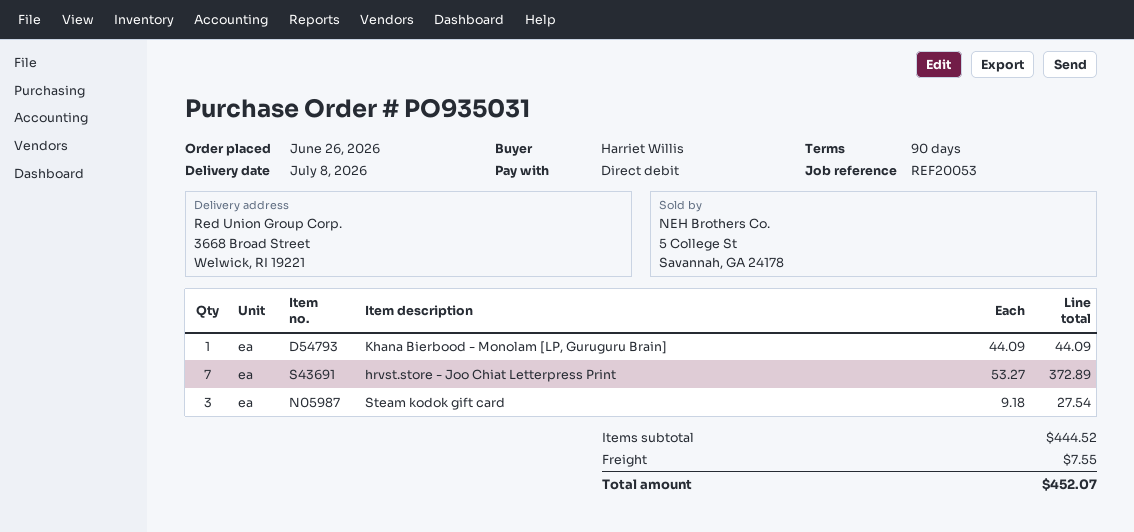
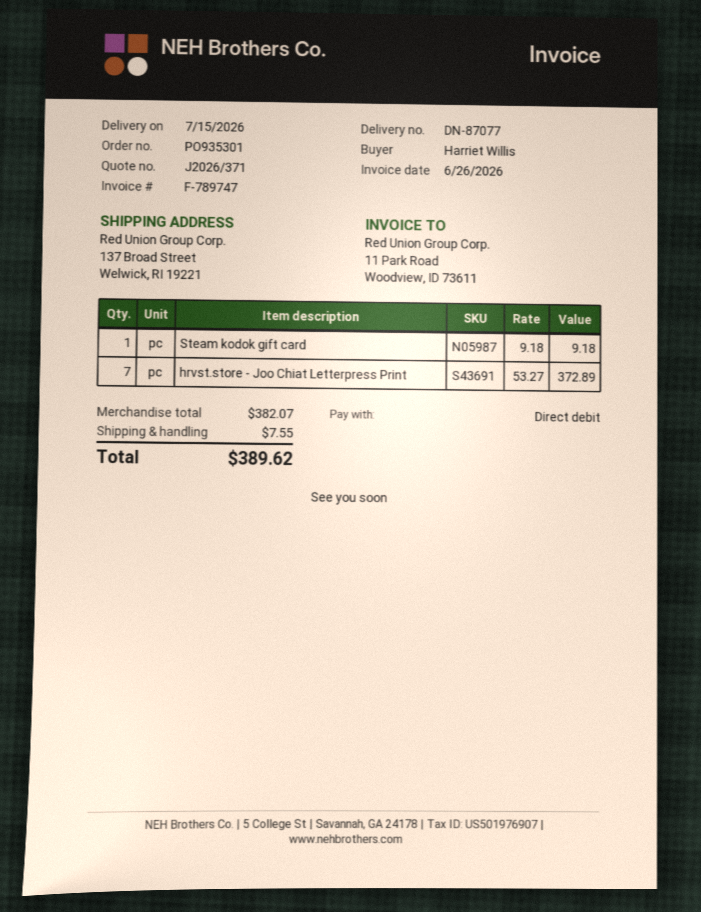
order number: PO935031 -> PO935301
delivery date: 2026-07-08 -> 2026-07-15
ship to: 3668 Broad Street, Welwick, RI 19221 -> 137 Broad Street, Welwick, RI 19221
Khana Bierbood - Monolam [LP, Guruguru Brain]: 1 x 44.09 = 44.09 -> none
Steam kodok gift card: 3 x 9.18 = 27.54 -> 1 x 9.18 = 9.18
subtotal: 444.52 -> 382.07
total: 452.07 -> 389.62

